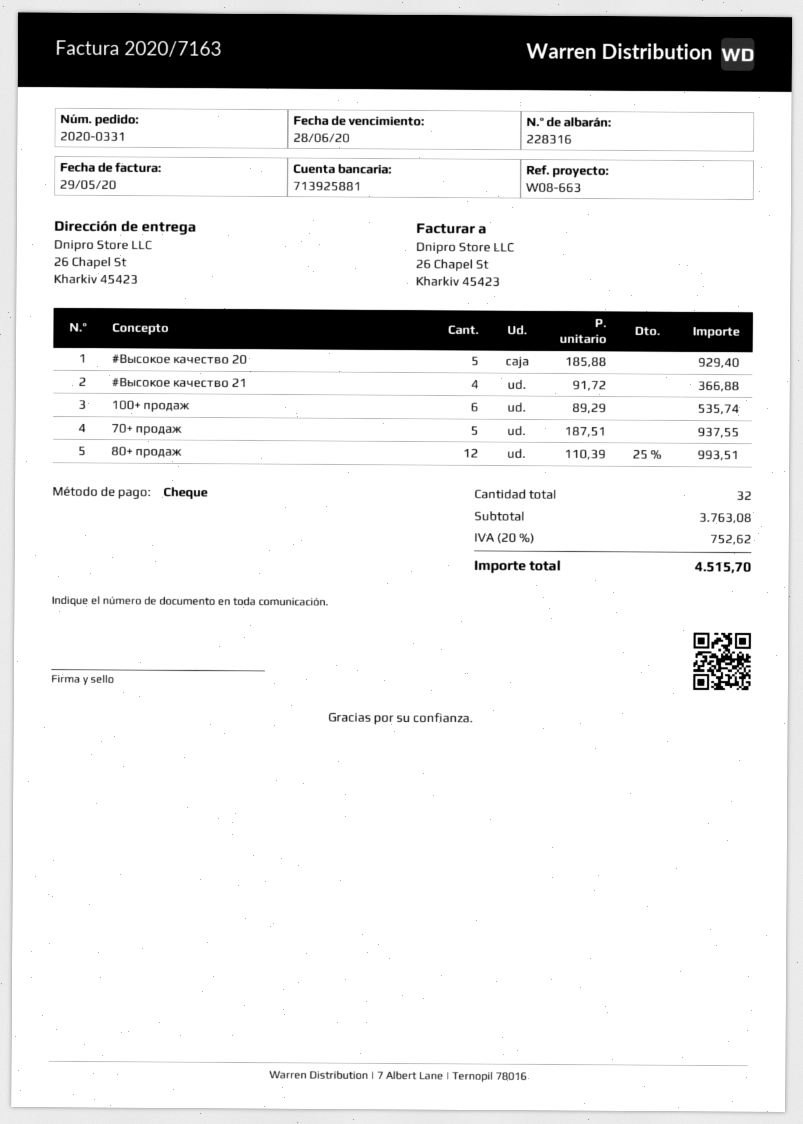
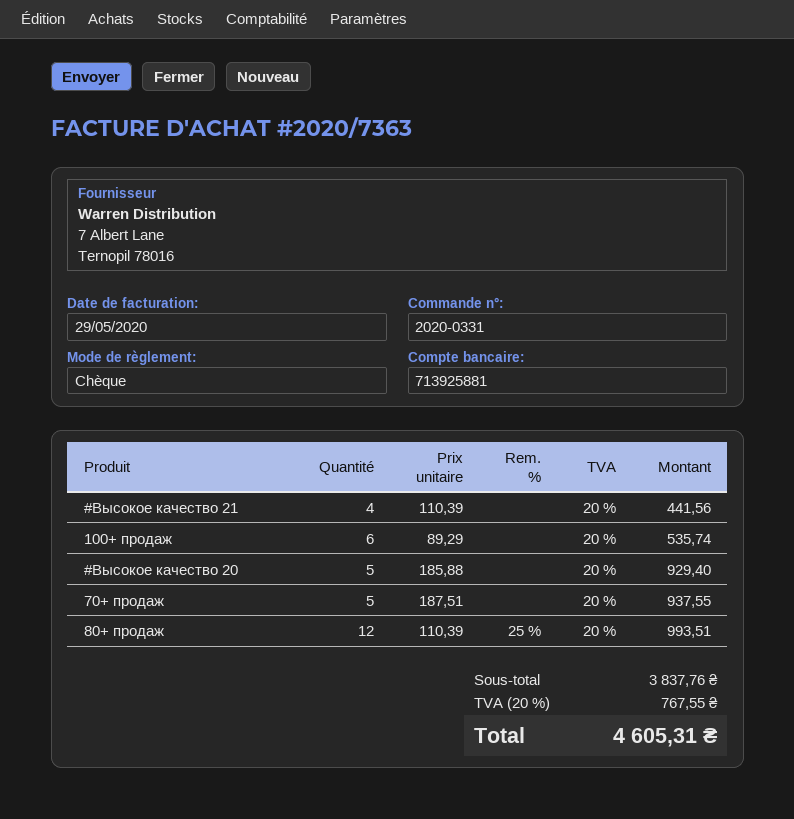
invoice number: 2020/7163 -> 2020/7363
#Высокое качество 21: 4 x 91.72 = 366.88 -> 4 x 110.39 = 441.56
subtotal: 3763.08 -> 3837.76
tax: 20% = 752.62 -> 20% = 767.55
total: 4515.70 -> 4605.31

